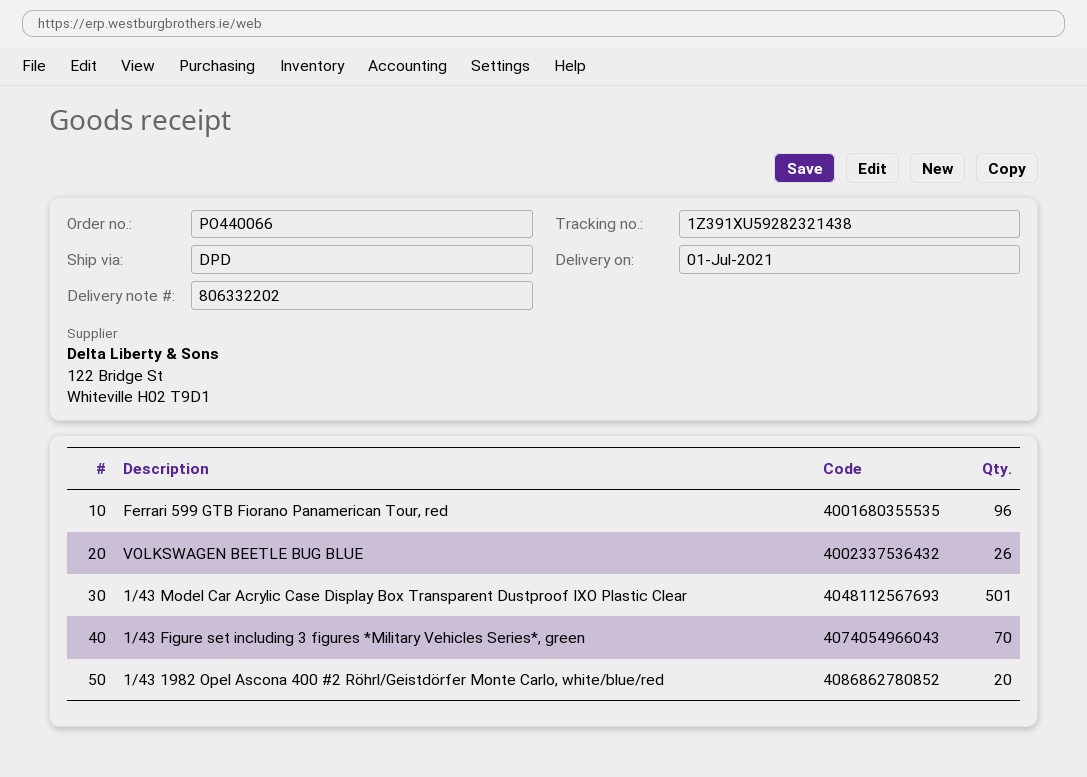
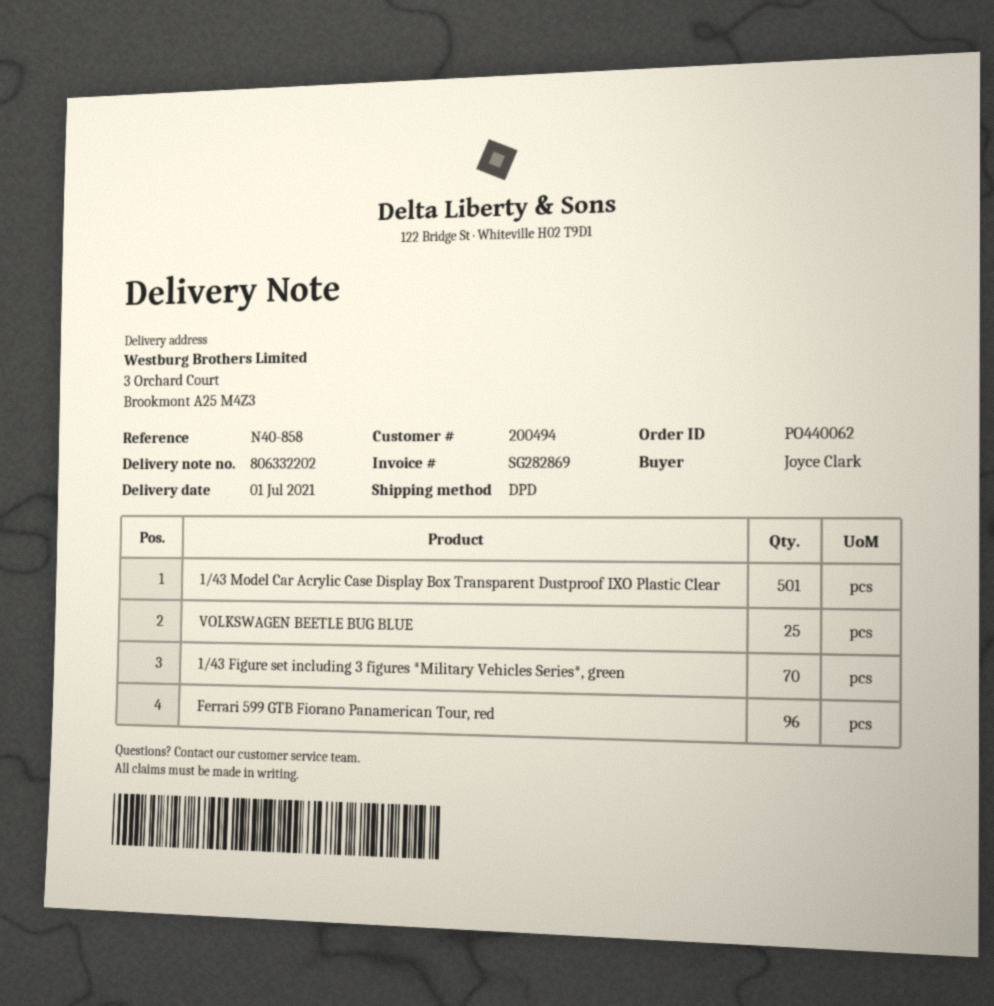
order number: PO440066 -> PO440062
VOLKSWAGEN BEETLE BUG BLUE: 26 -> 25
1/43 1982 Opel Ascona 400 #2 Röhrl/Geistdörfer Monte Carlo, white/blue/red: 20 -> none

